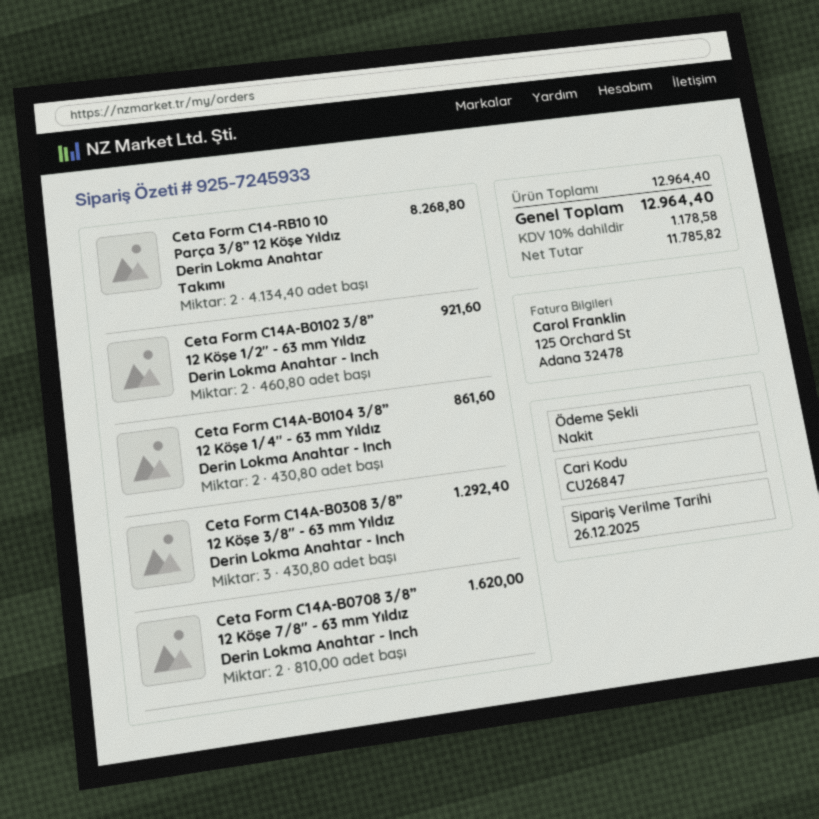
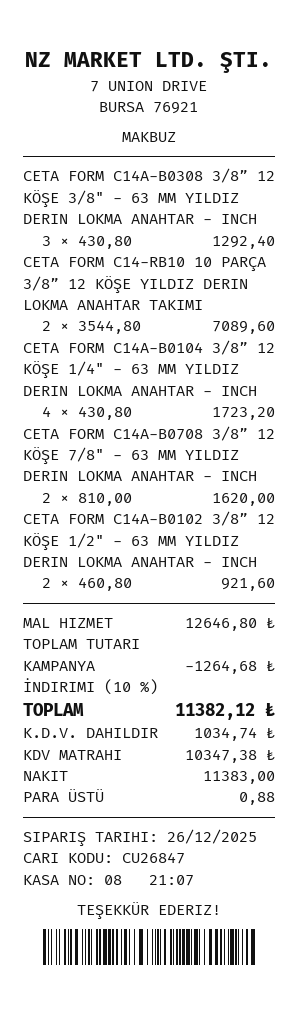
Ceta Form C14-RB10 10 Parça 3/8” 12 Köşe Yıldız Derin Lokma Anahtar Takımı: 2 x 4134.40 = 8268.80 -> 2 x 3544.80 = 7089.60
Ceta Form C14A-B0104 3/8” 12 Köşe 1/4" - 63 mm Yıldız Derin Lokma Anahtar - Inch: 2 x 430.80 = 861.60 -> 4 x 430.80 = 1723.20
subtotal: 12964.40 -> 12646.80
discount: none -> 10% = 1264.68
net: 11785.82 -> 10347.38
tax: 1178.58 -> 1034.74
total: 12964.40 -> 11382.12

